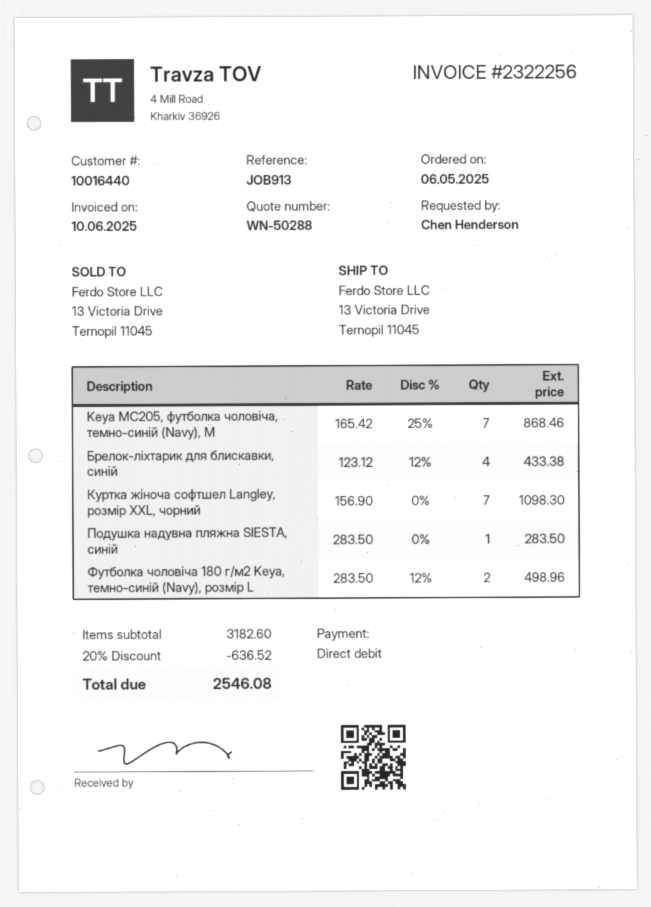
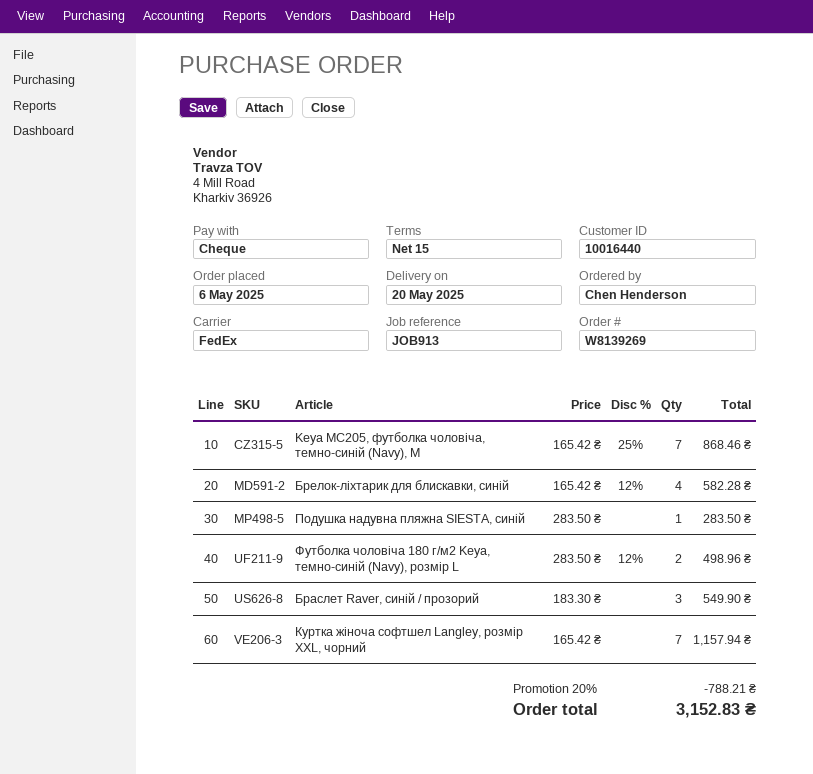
payment method: direct debit -> cheque
Брелок-ліхтарик для блискавки, синій: 4 x 123.12 - 12% = 433.38 -> 4 x 165.42 - 12% = 582.28
Куртка жіноча софтшел Langley, розмір XXL, чорний: 7 x 156.90 = 1098.30 -> 7 x 165.42 = 1157.94
Браслет Raver, синій / прозорий: none -> 3 x 183.30 = 549.90
discount: 20% = 636.52 -> 20% = 788.21
total: 2546.08 -> 3152.83

